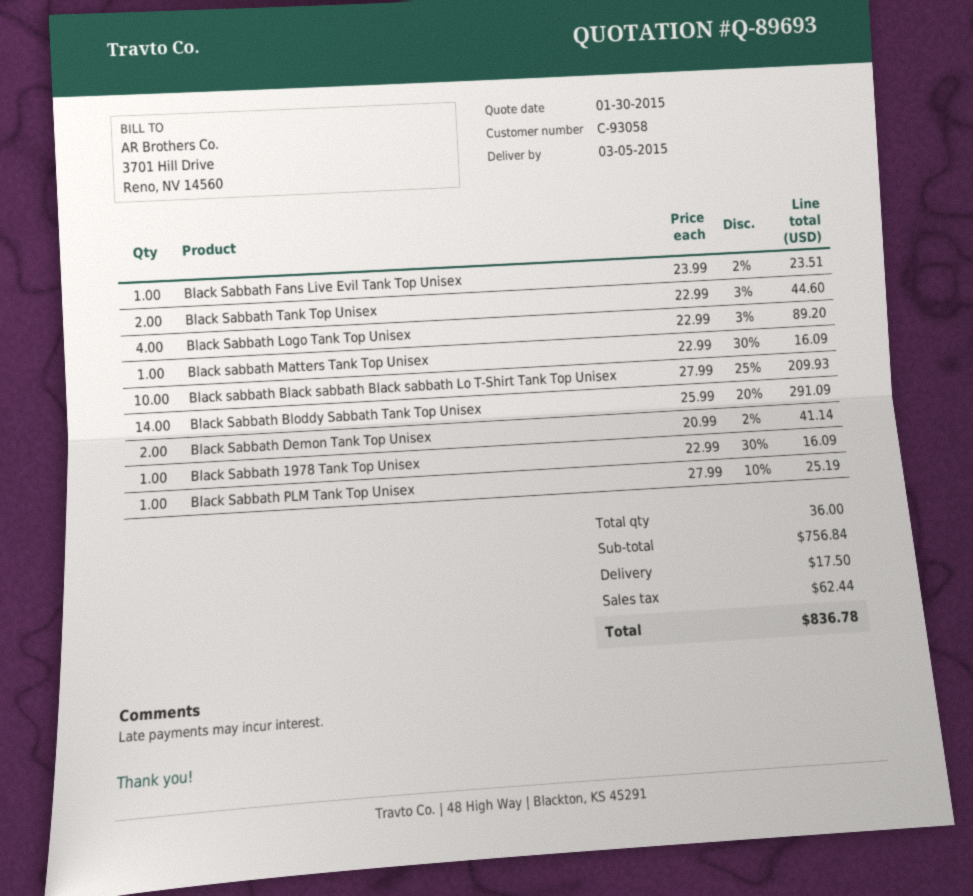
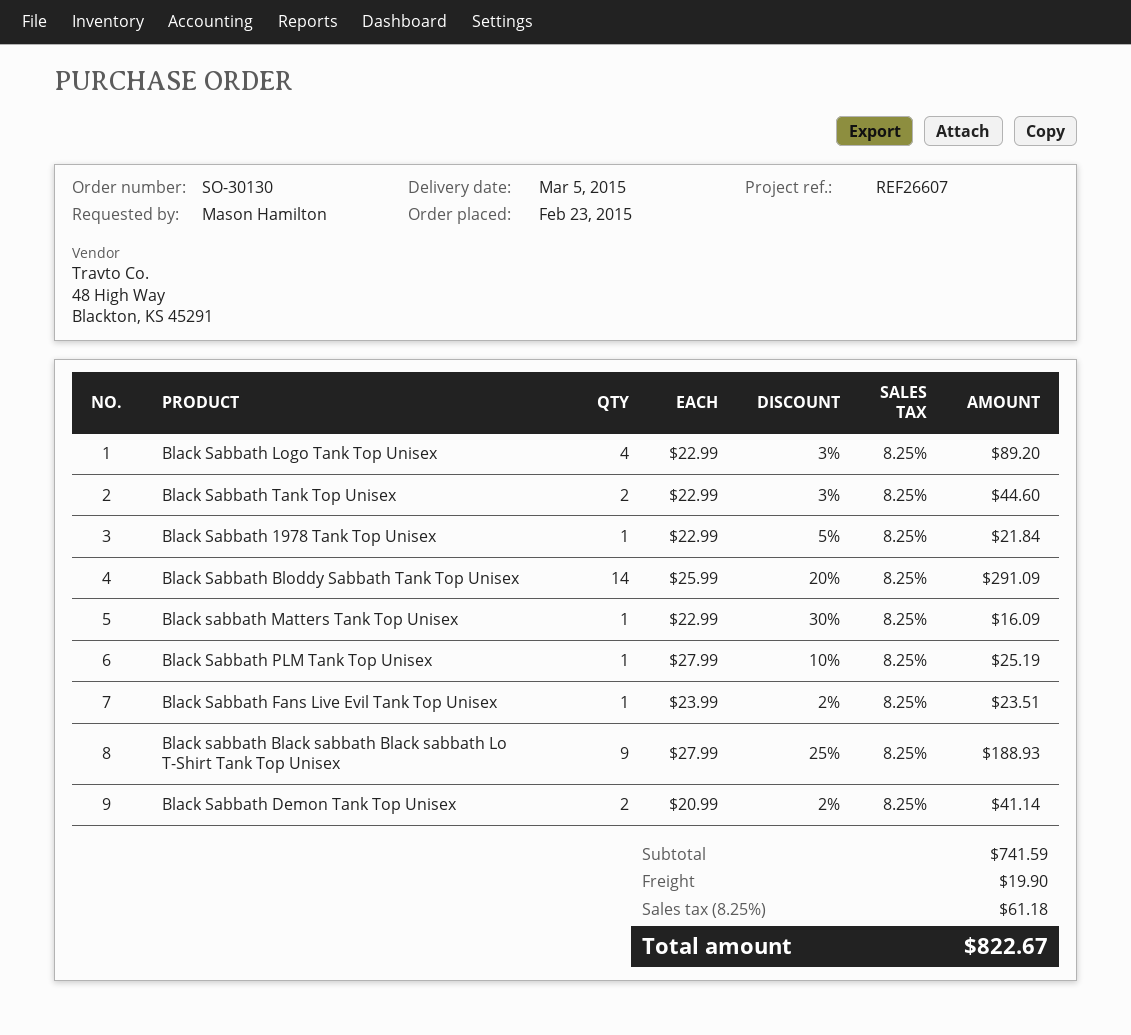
Black sabbath Black sabbath Black sabbath Lo T-Shirt Tank Top Unisex: 10 x 27.99 - 25% = 209.93 -> 9 x 27.99 - 25% = 188.93
Black Sabbath 1978 Tank Top Unisex: 1 x 22.99 - 30% = 16.09 -> 1 x 22.99 - 5% = 21.84
subtotal: 756.84 -> 741.59
shipping: 17.50 -> 19.90
tax: 62.44 -> 61.18
total: 836.78 -> 822.67

